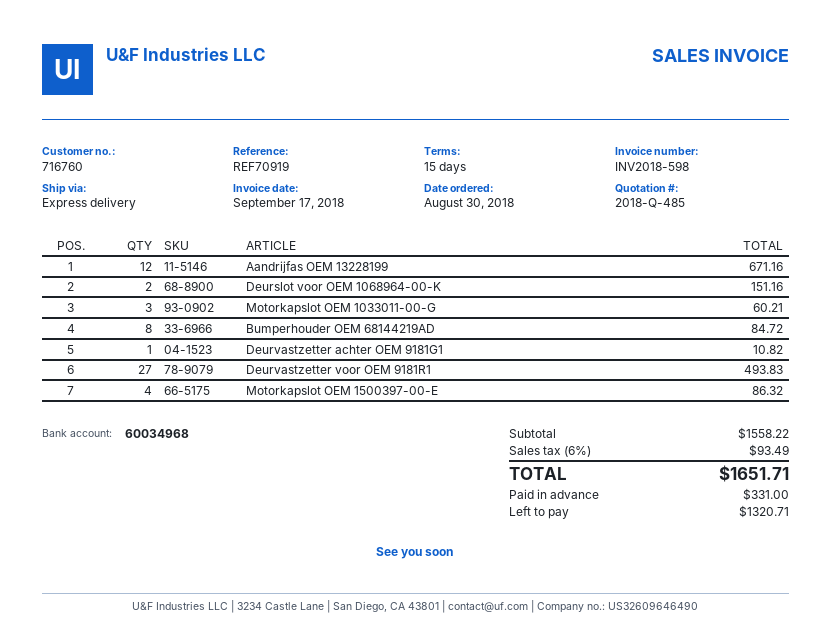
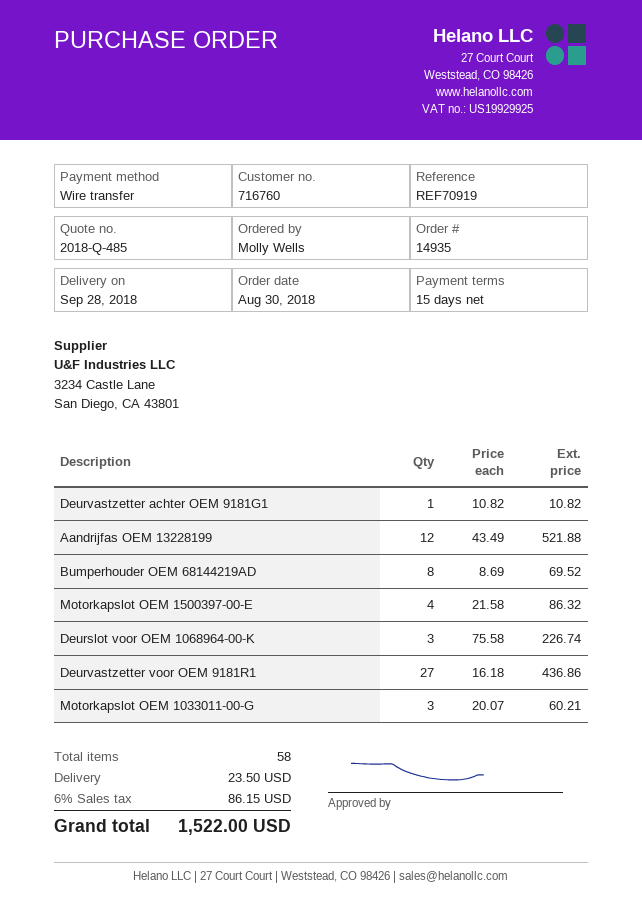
Aandrijfas OEM 13228199: 12 for 671.16 -> 12 for 521.88
Deurslot voor OEM 1068964-00-K: 2 for 151.16 -> 3 for 226.74
Bumperhouder OEM 68144219AD: 8 for 84.72 -> 8 for 69.52
Deurvastzetter voor OEM 9181R1: 27 for 493.83 -> 27 for 436.86
shipping: none -> 23.50
tax: 6% = 93.49 -> 6% = 86.15
total: 1651.71 -> 1522.00

